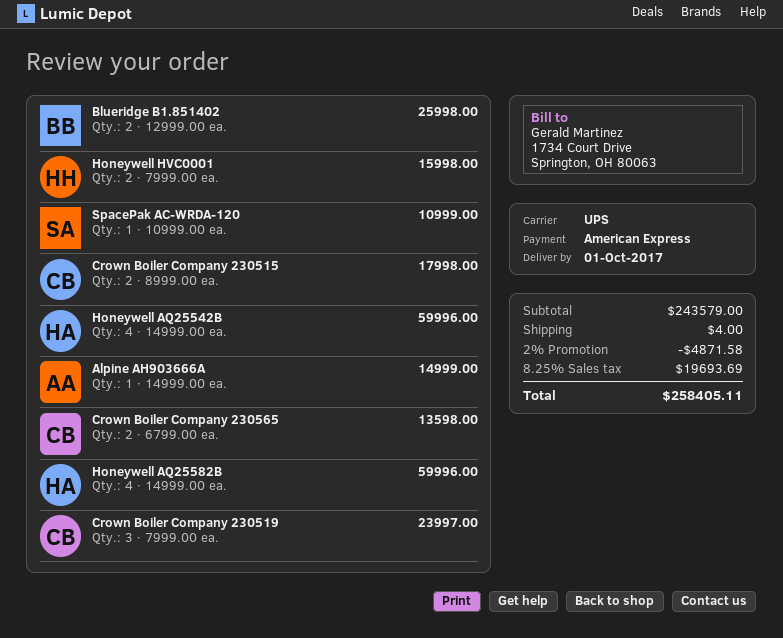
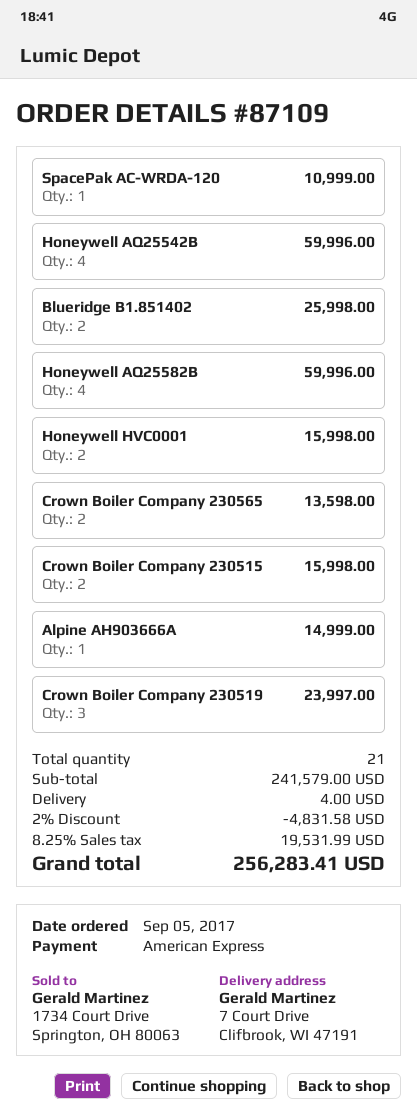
Crown Boiler Company 230515: 2 for 17998.00 -> 2 for 15998.00
subtotal: 243579.00 -> 241579.00
discount: 2% = 4871.58 -> 2% = 4831.58
tax: 8.25% = 19693.69 -> 8.25% = 19531.99
total: 258405.11 -> 256283.41

